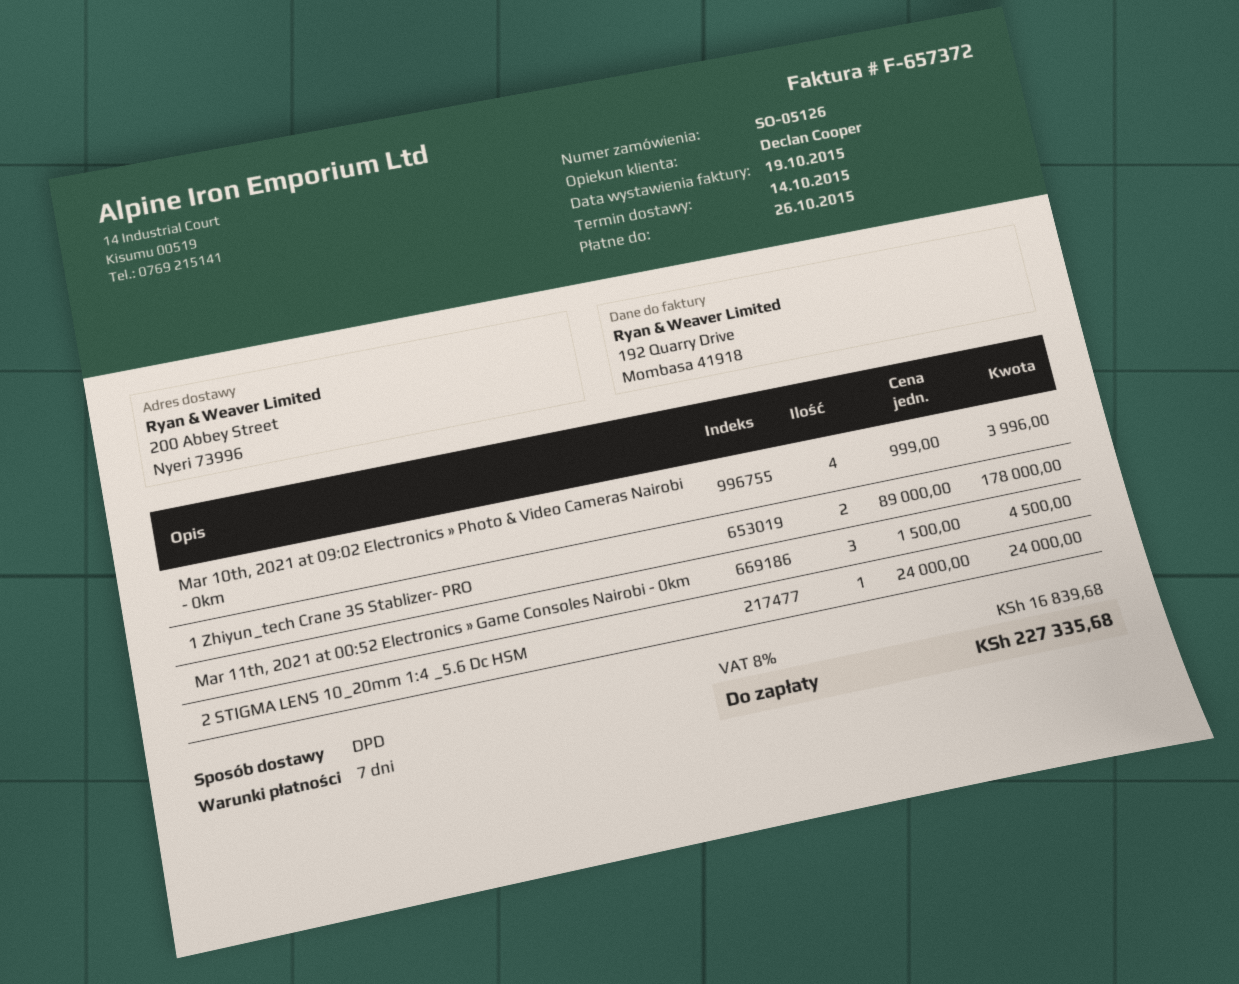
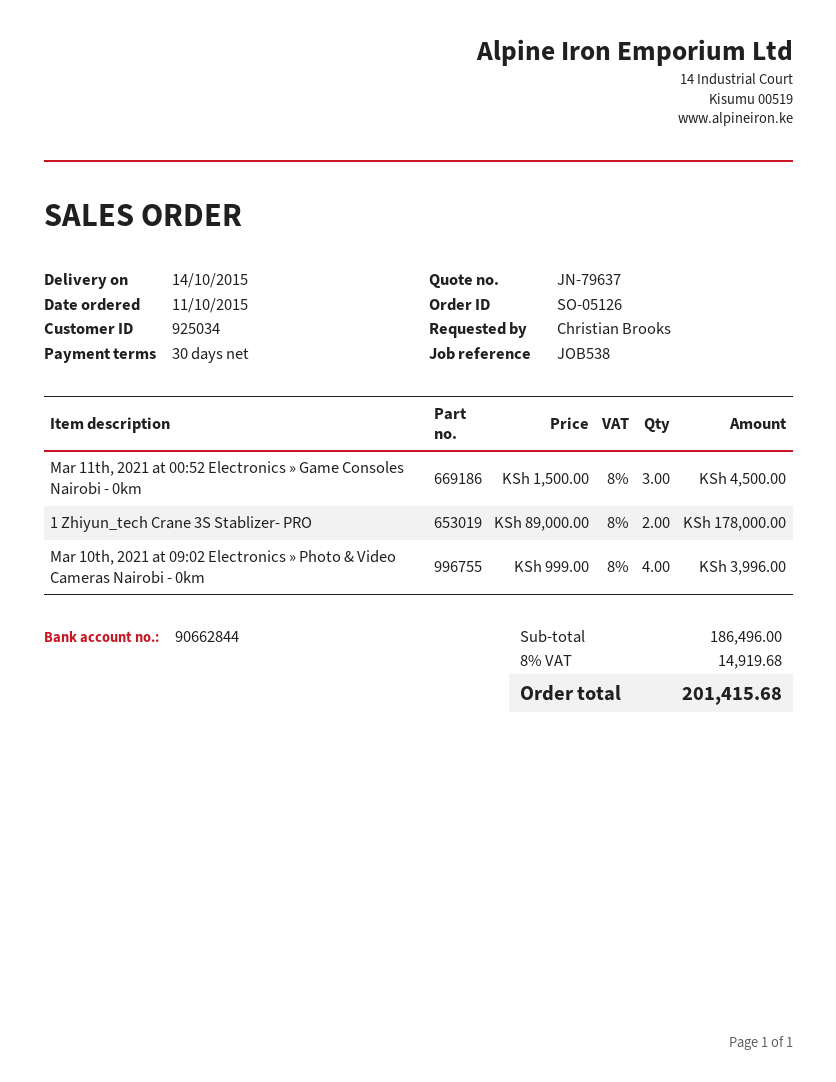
payment terms: 7 days -> 30 days
2 STIGMA LENS 10_20mm 1:4 _5.6 Dc HSM: 1 x 24000.00 = 24000.00 -> none
tax: 8% = 16839.68 -> 8% = 14919.68
total: 227335.68 -> 201415.68

